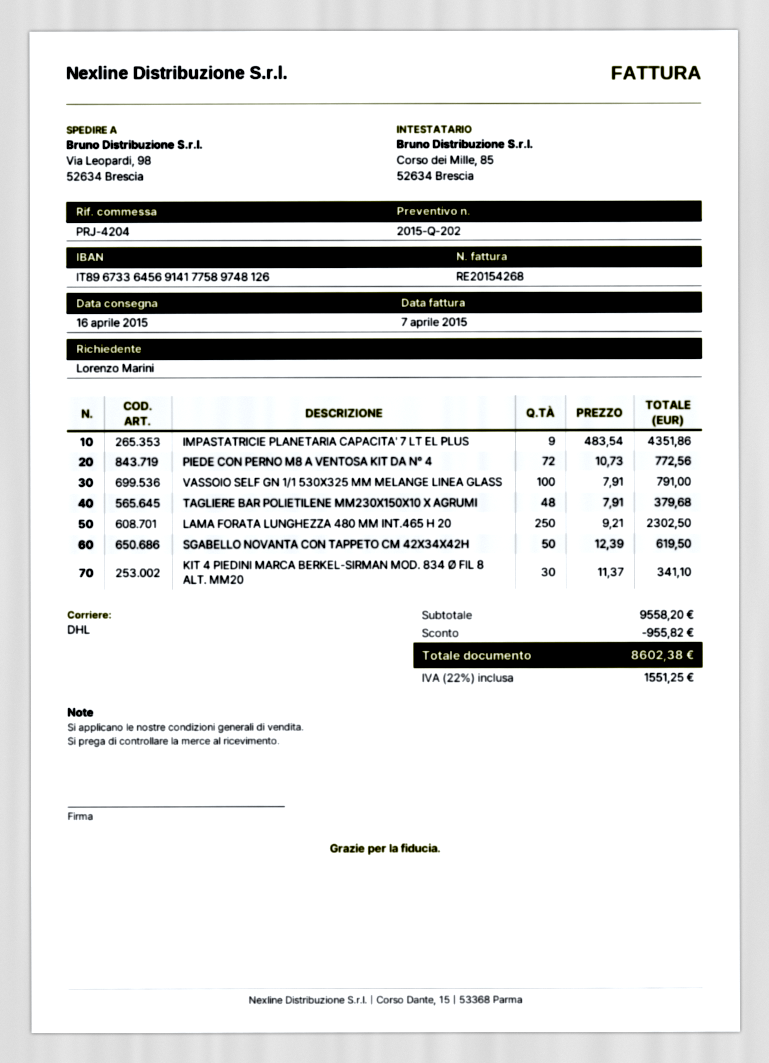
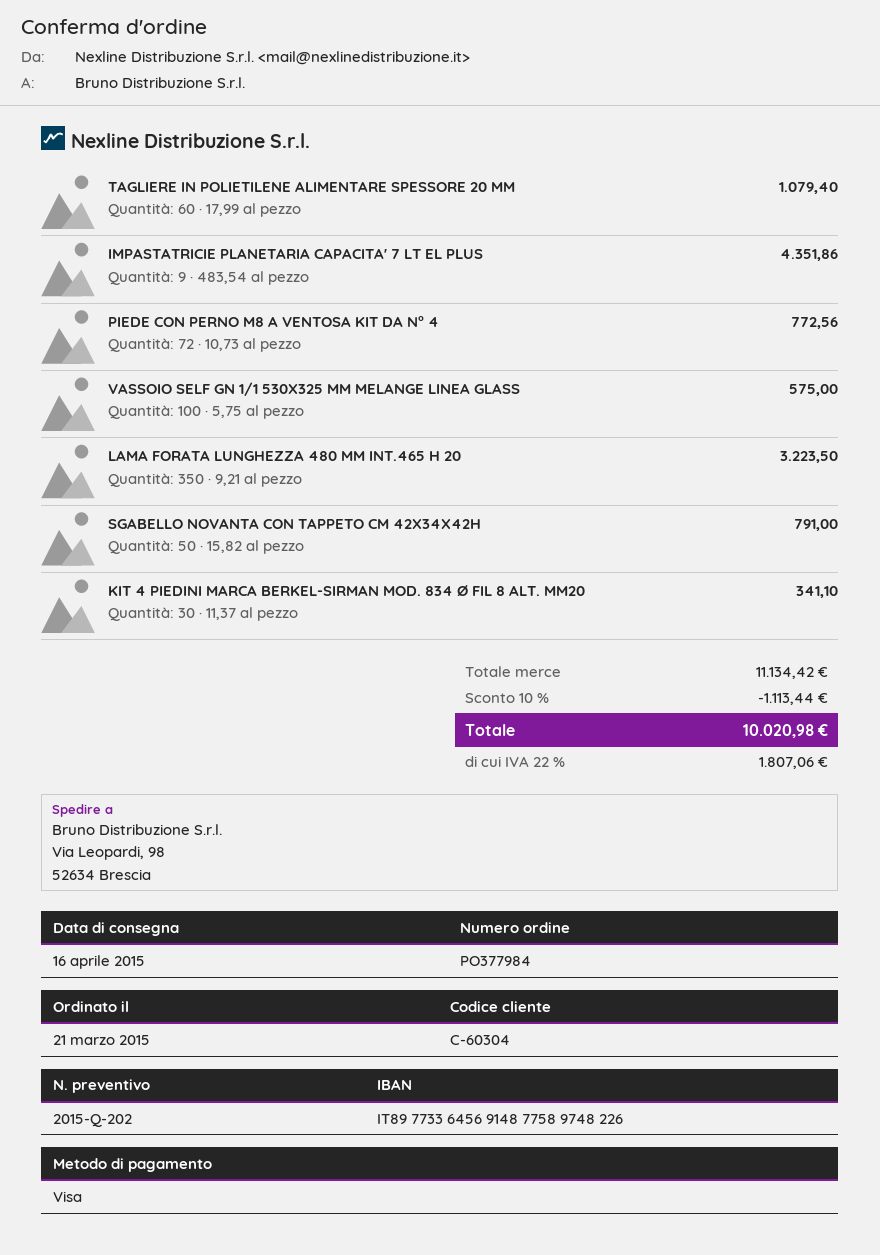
bank account: IT8967336456914177589748126 -> IT8977336456914877589748226
VASSOIO SELF GN 1/1 530X325 MM MELANGE LINEA GLASS: 100 x 7.91 = 791.00 -> 100 x 5.75 = 575.00
TAGLIERE BAR POLIETILENE MM230X150X10 X AGRUMI: 48 x 7.91 = 379.68 -> none
LAMA FORATA LUNGHEZZA 480 MM INT.465 H 20: 250 x 9.21 = 2302.50 -> 350 x 9.21 = 3223.50
SGABELLO NOVANTA CON TAPPETO CM 42X34X42H: 50 x 12.39 = 619.50 -> 50 x 15.82 = 791.00
TAGLIERE IN POLIETILENE ALIMENTARE SPESSORE 20 MM: none -> 60 x 17.99 = 1079.40
subtotal: 9558.20 -> 11134.42
discount: 955.82 -> 1113.44
tax: 22% = 1551.25 -> 22% = 1807.06
total: 8602.38 -> 10020.98

